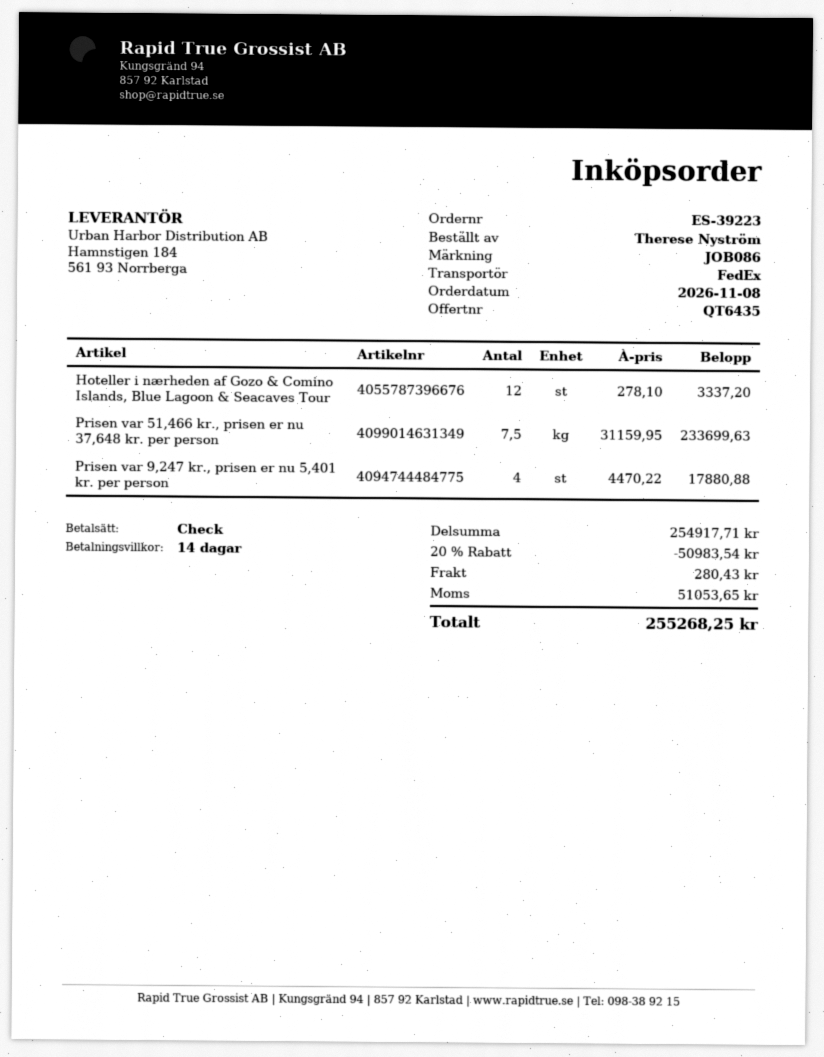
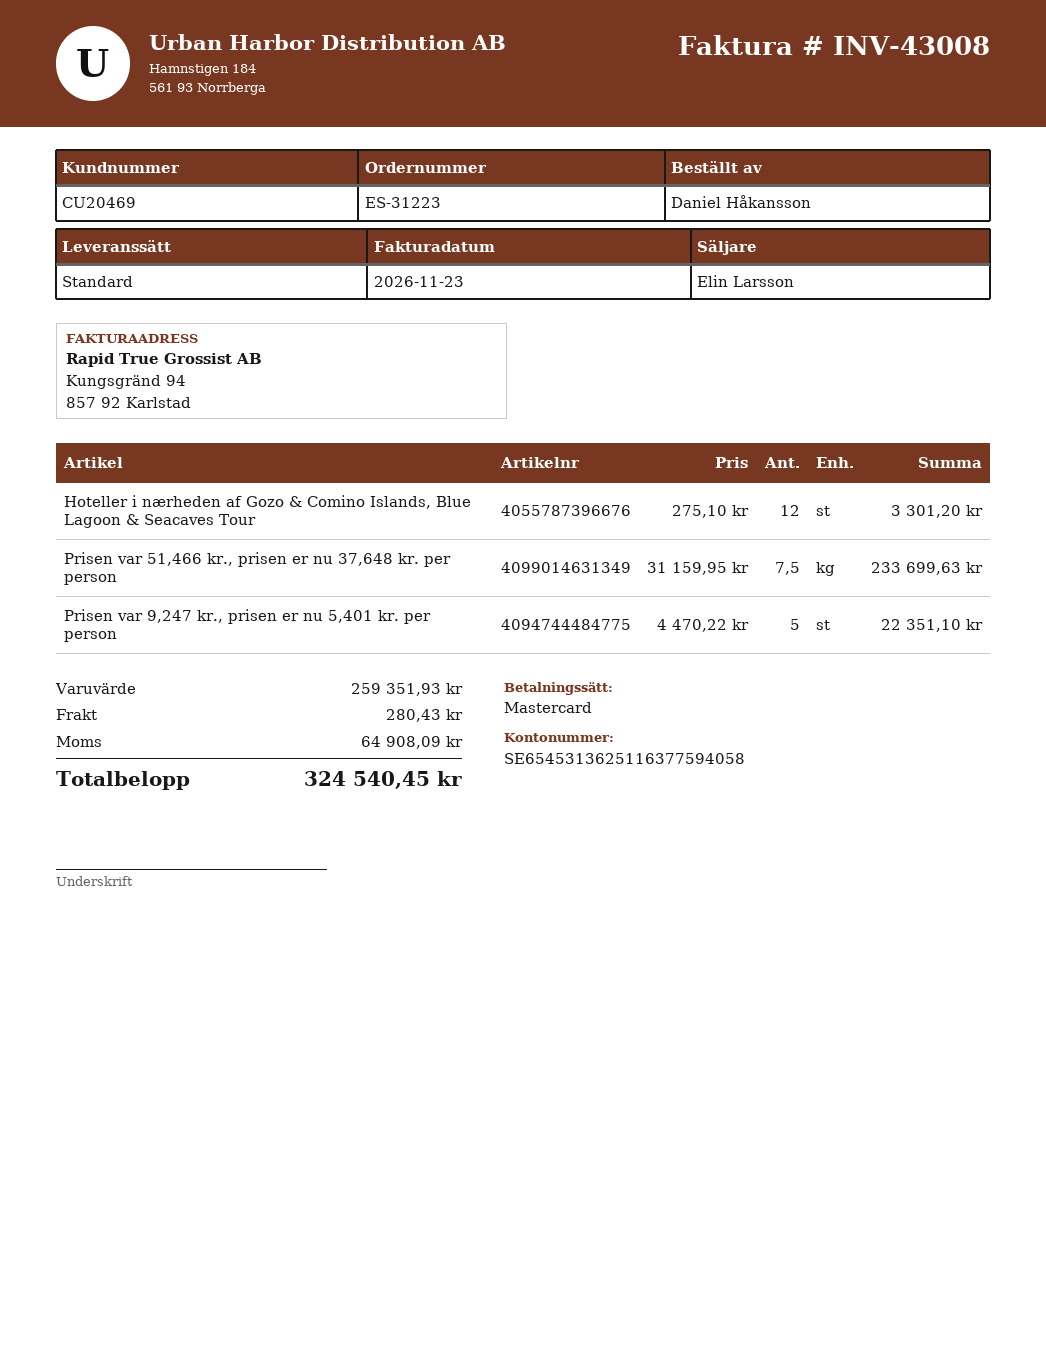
order number: ES-39223 -> ES-31223
ordered by: Therese Nyström -> Daniel Håkansson
payment method: cheque -> Mastercard
shipping method: FedEx -> standard
Hoteller i nærheden af Gozo & Comino Islands, Blue Lagoon & Seacaves Tour: 12 x 278.10 = 3337.20 -> 12 x 275.10 = 3301.20
Prisen var 9,247 kr., prisen er nu 5,401 kr. per person: 4 x 4470.22 = 17880.88 -> 5 x 4470.22 = 22351.10
subtotal: 254917.71 -> 259351.93
discount: 20% = 50983.54 -> none
tax: 51053.65 -> 64908.09
total: 255268.25 -> 324540.45

